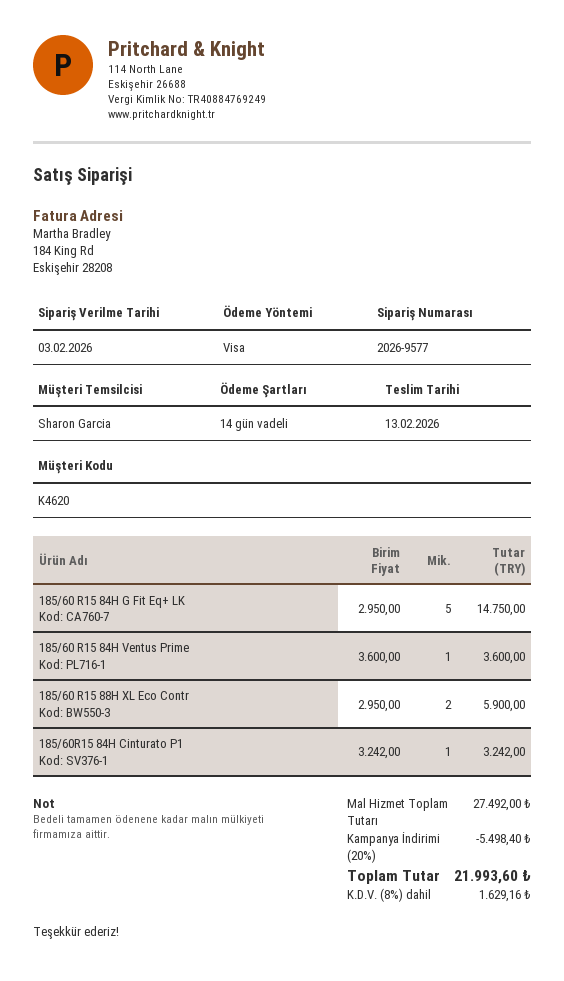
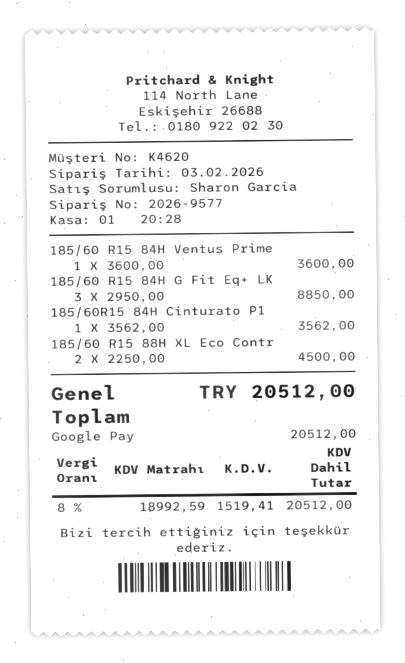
payment method: Visa -> Google Pay
185/60 R15 84H G Fit Eq+ LK: 5 x 2950.00 = 14750.00 -> 3 x 2950.00 = 8850.00
185/60 R15 88H XL Eco Contr: 2 x 2950.00 = 5900.00 -> 2 x 2250.00 = 4500.00
185/60R15 84H Cinturato P1: 1 x 3242.00 = 3242.00 -> 1 x 3562.00 = 3562.00
discount: 20% = 5498.40 -> none
tax: 8% = 1629.16 -> 8% = 1519.41
total: 21993.60 -> 20512.00

